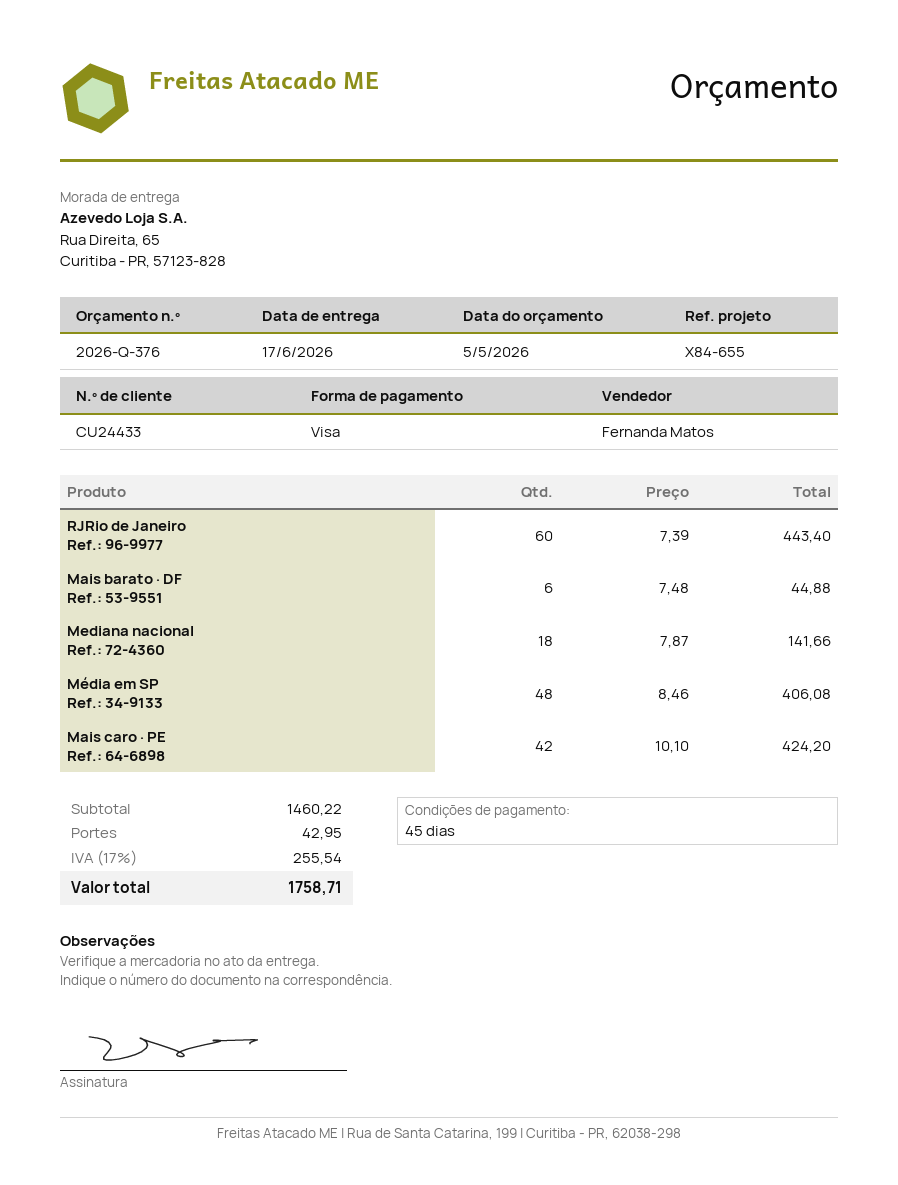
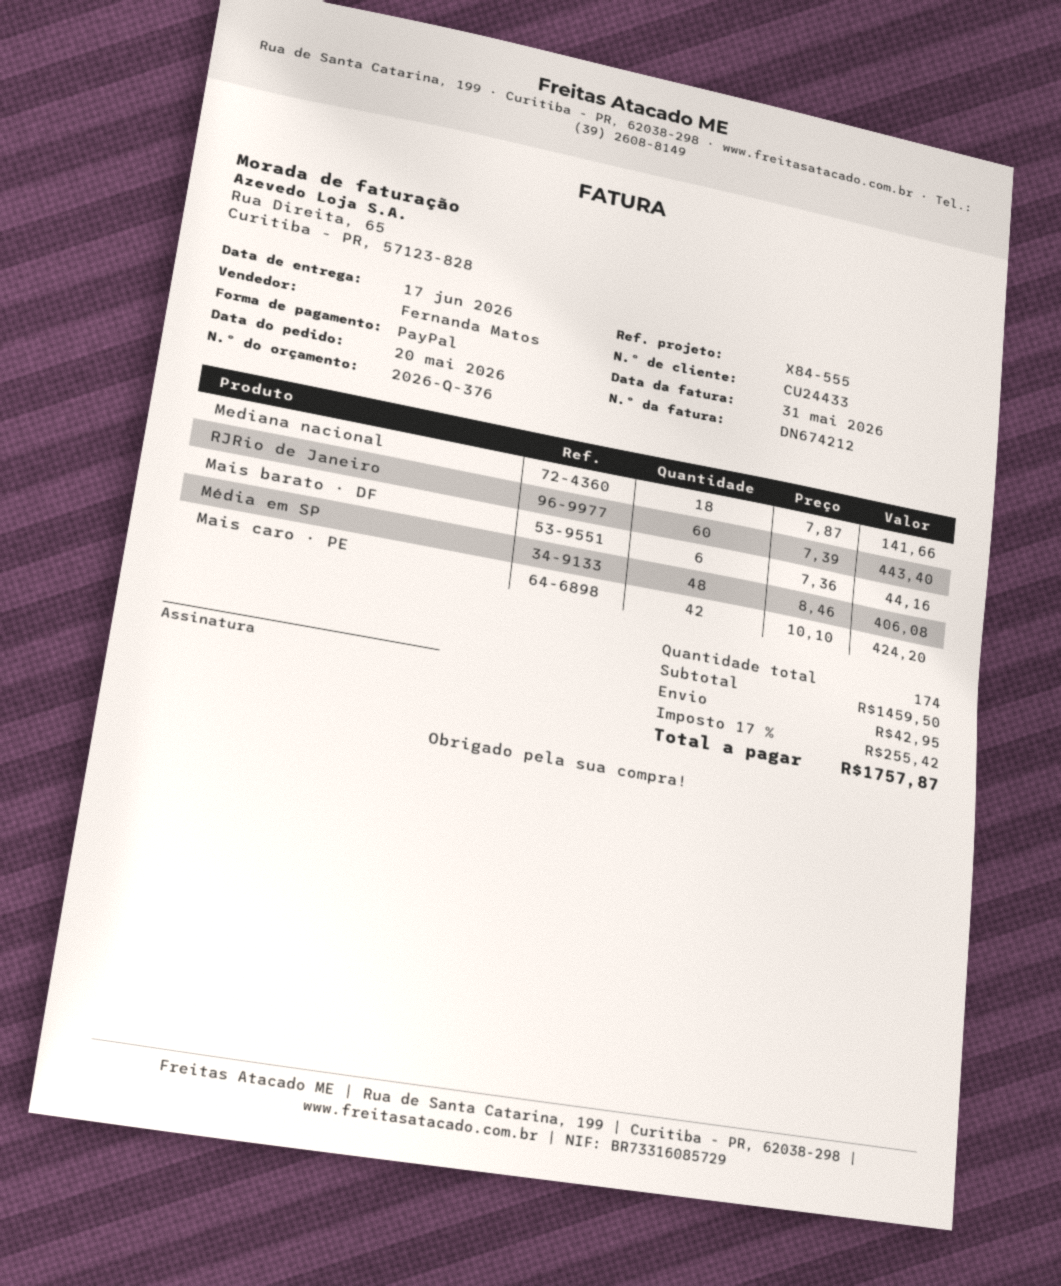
reference: X84-655 -> X84-555
payment method: Visa -> PayPal
Mais barato · DF: 6 x 7.48 = 44.88 -> 6 x 7.36 = 44.16
subtotal: 1460.22 -> 1459.50
tax: 17% = 255.54 -> 17% = 255.42
total: 1758.71 -> 1757.87

